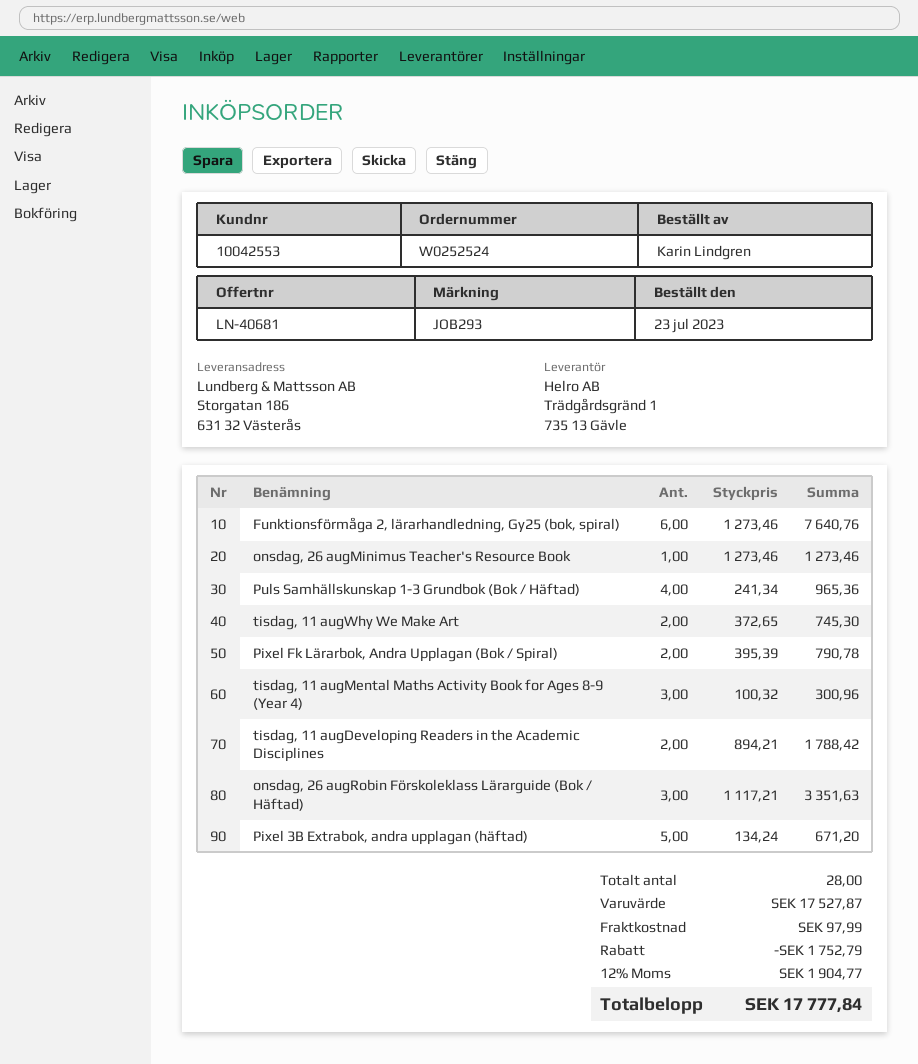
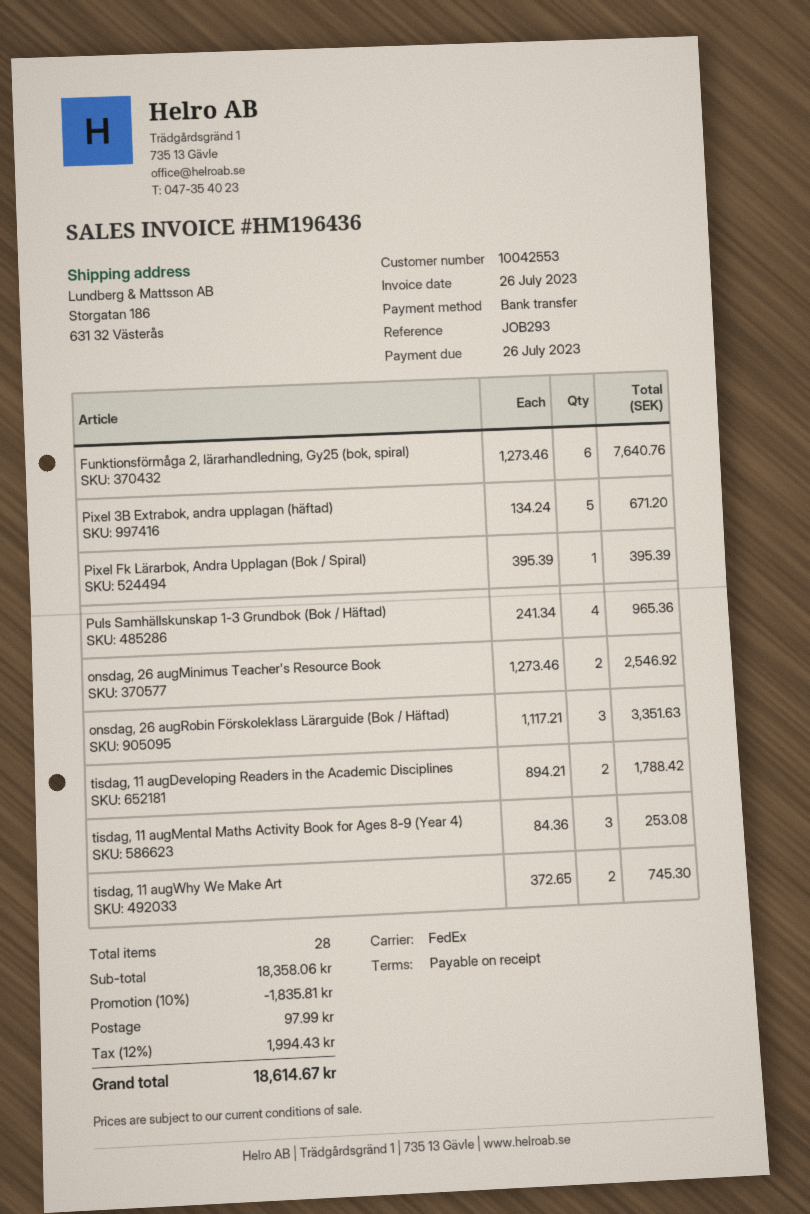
onsdag, 26 augMinimus Teacher's Resource Book: 1 x 1273.46 = 1273.46 -> 2 x 1273.46 = 2546.92
Pixel Fk Lärarbok, Andra Upplagan (Bok / Spiral): 2 x 395.39 = 790.78 -> 1 x 395.39 = 395.39
tisdag, 11 augMental Maths Activity Book for Ages 8-9 (Year 4): 3 x 100.32 = 300.96 -> 3 x 84.36 = 253.08
subtotal: 17527.87 -> 18358.06
discount: 1752.79 -> 1835.81
tax: 12% = 1904.77 -> 12% = 1994.43
total: 17777.84 -> 18614.67

